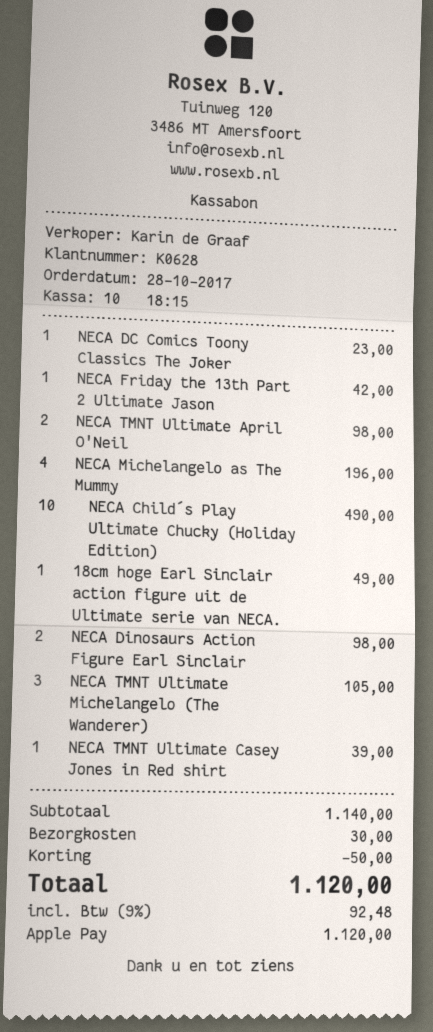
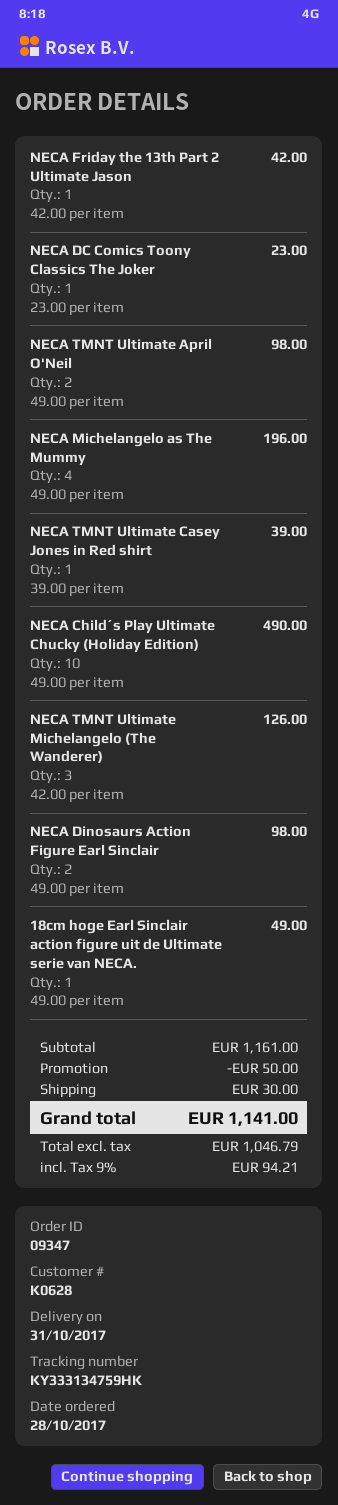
NECA TMNT Ultimate Michelangelo (The Wanderer): 3 for 105.00 -> 3 for 126.00
subtotal: 1140.00 -> 1161.00
tax: 9% = 92.48 -> 9% = 94.21
total: 1120.00 -> 1141.00

